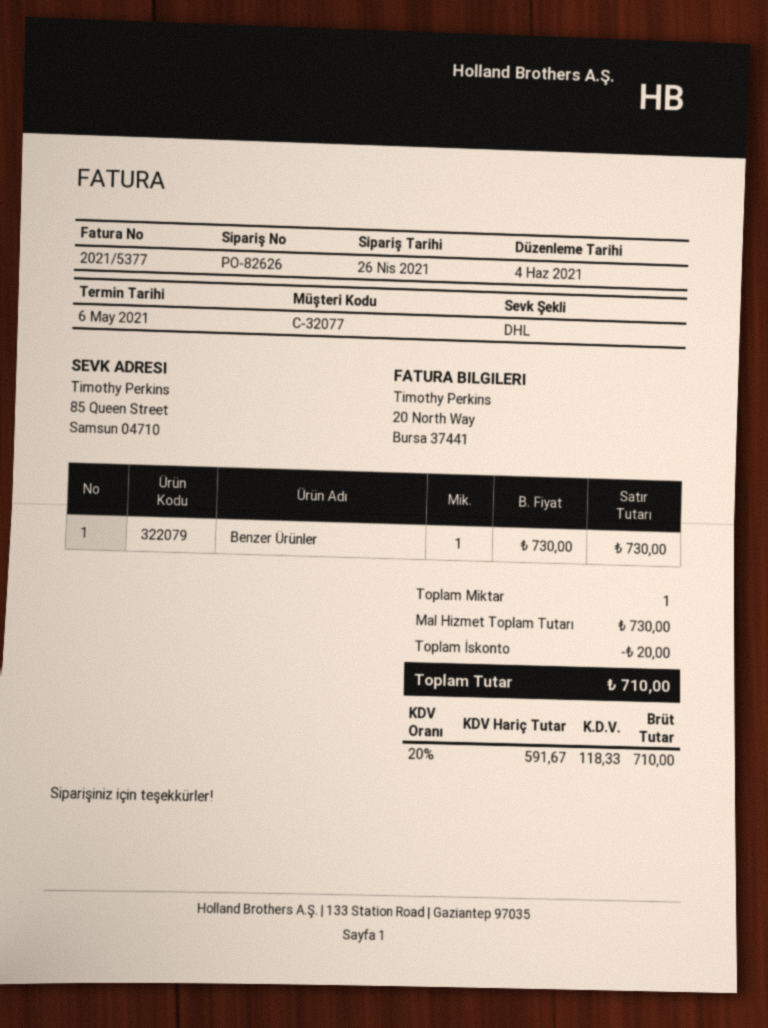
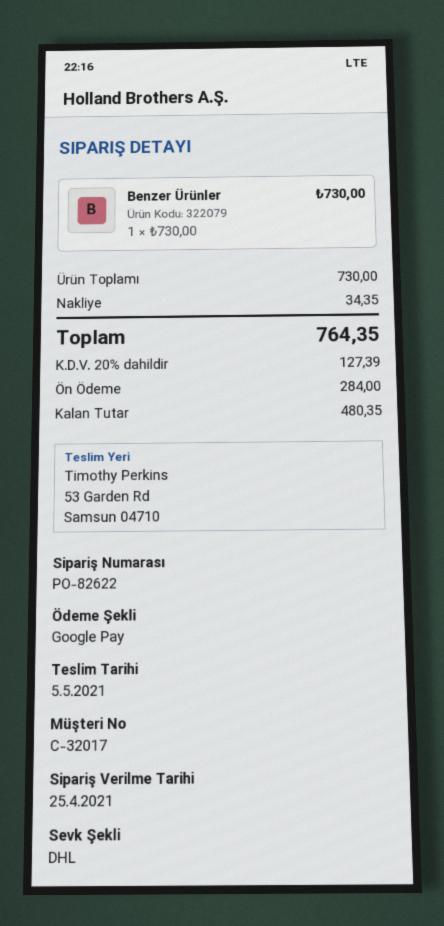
order number: PO-82626 -> PO-82622
order date: 2021-04-26 -> 2021-04-25
delivery date: 2021-05-06 -> 2021-05-05
customer number: C-32077 -> C-32017
ship to: 85 Queen Street, Samsun 04710 -> 53 Garden Rd, Samsun 04710
discount: 20.00 -> none
shipping: none -> 34.35
tax: 20% = 118.33 -> 20% = 127.39
total: 710.00 -> 764.35

